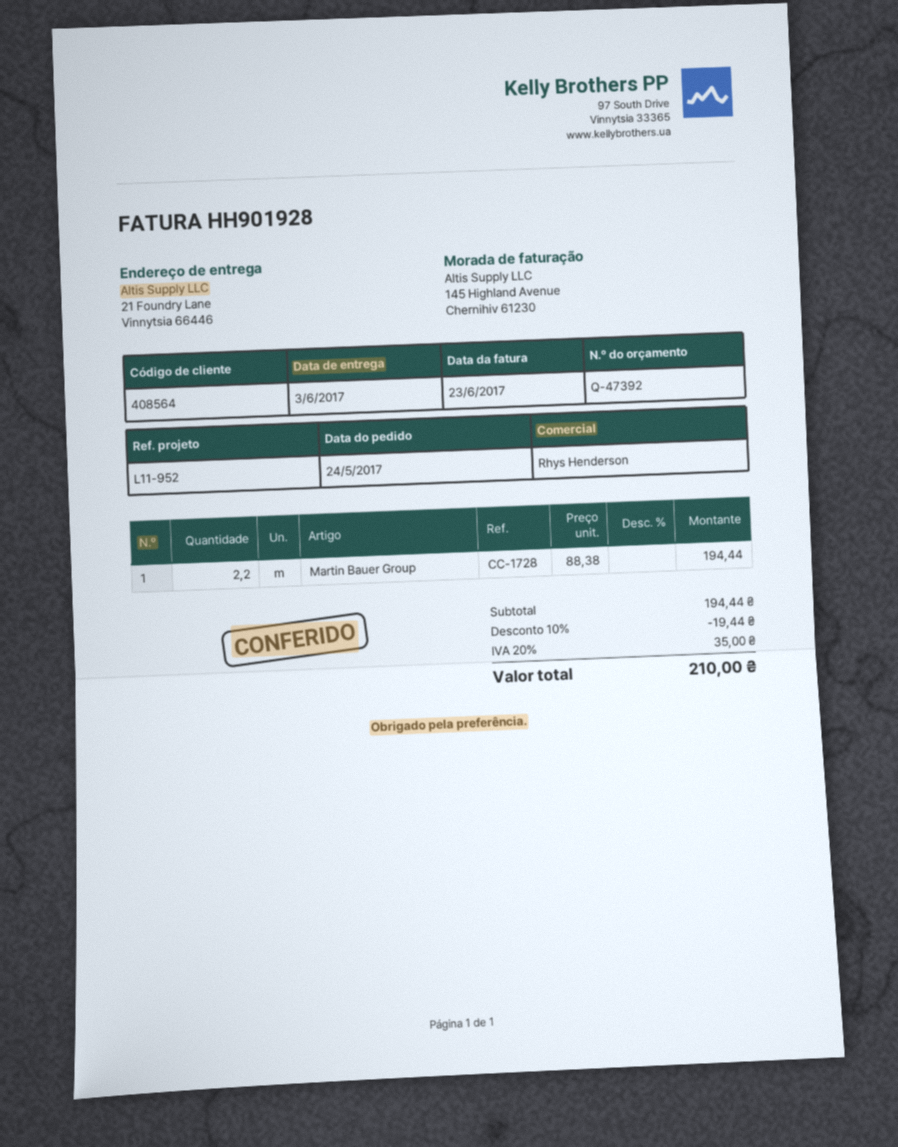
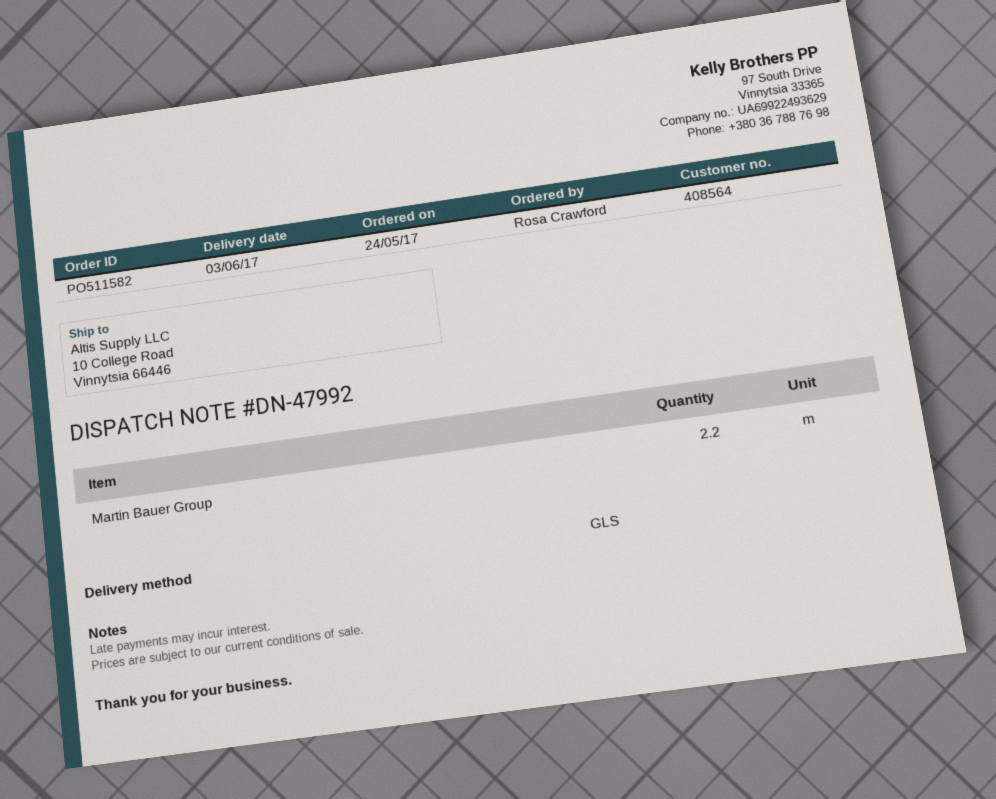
ship to: 21 Foundry Lane, Vinnytsia 66446 -> 10 College Road, Vinnytsia 66446

